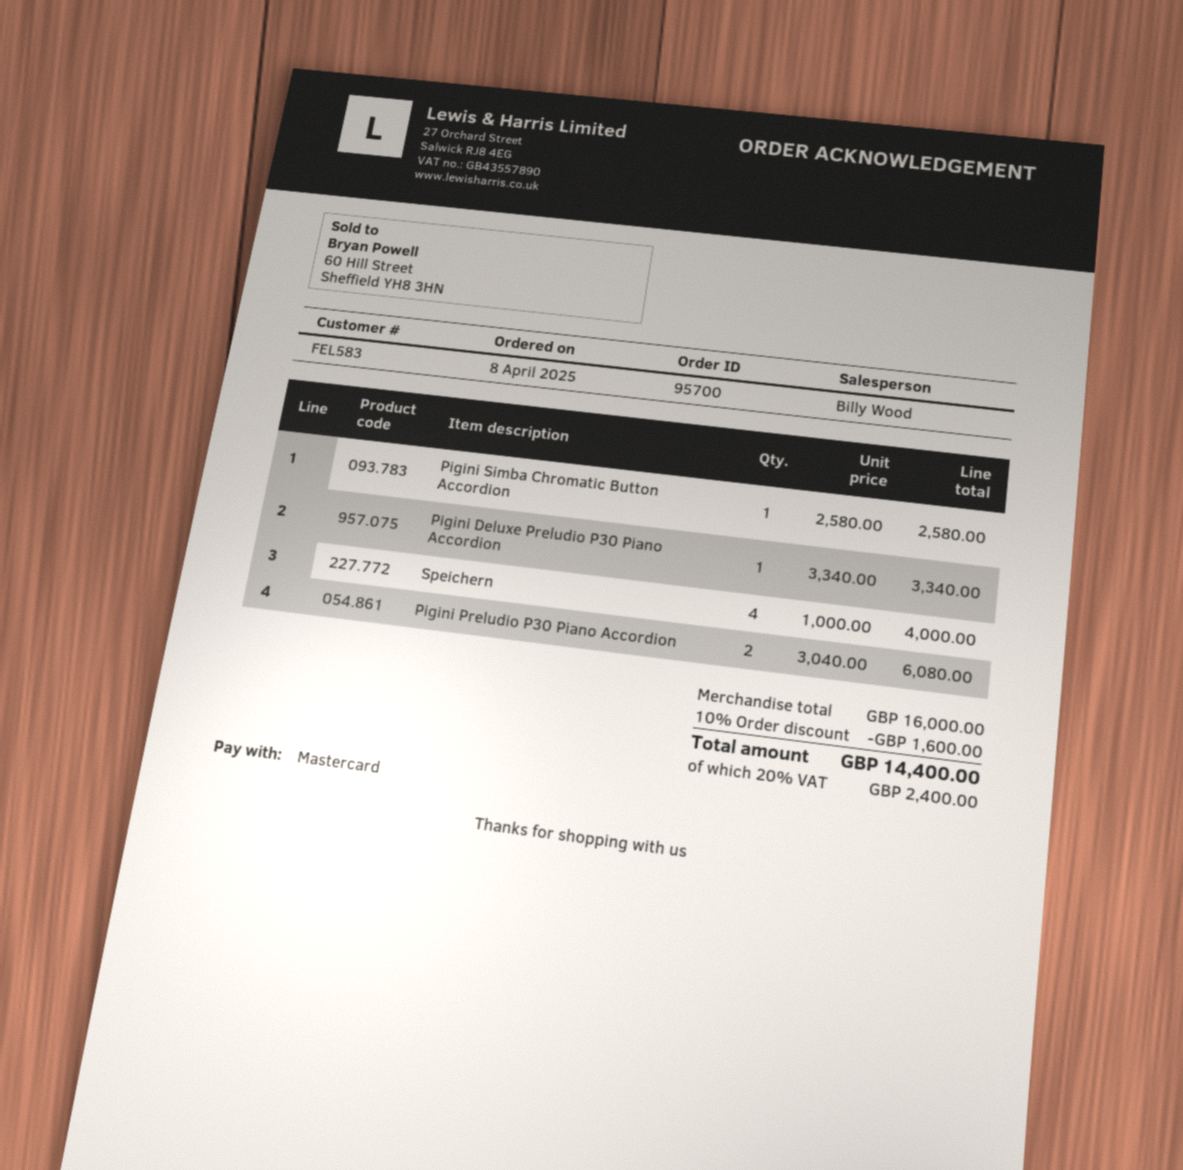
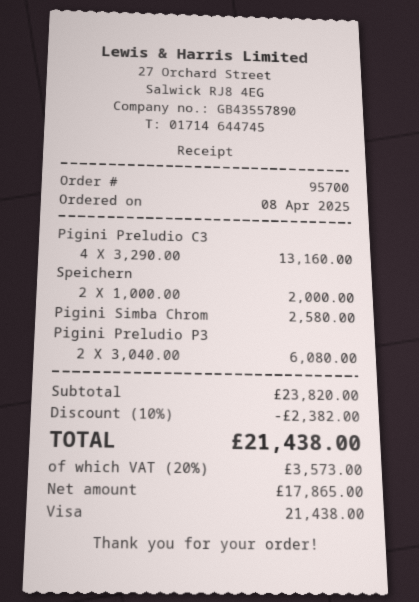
payment method: Mastercard -> Visa
Pigini Deluxe Preludio P30 Piano Accordion: 1 x 3340.00 = 3340.00 -> none
Speichern: 4 x 1000.00 = 4000.00 -> 2 x 1000.00 = 2000.00
Pigini Preludio C3: none -> 4 x 3290.00 = 13160.00
subtotal: 16000.00 -> 23820.00
discount: 10% = 1600.00 -> 10% = 2382.00
tax: 20% = 2400.00 -> 20% = 3573.00
total: 14400.00 -> 21438.00

